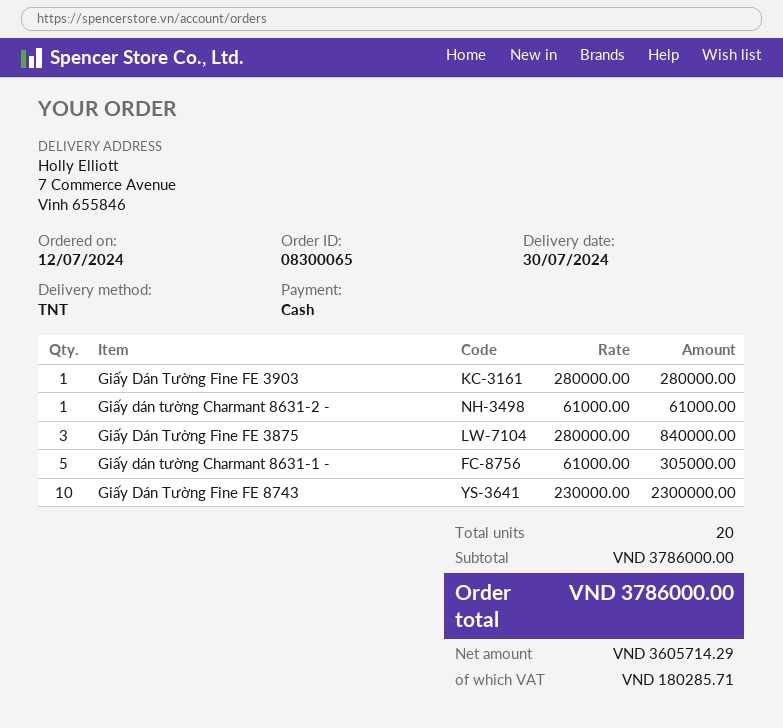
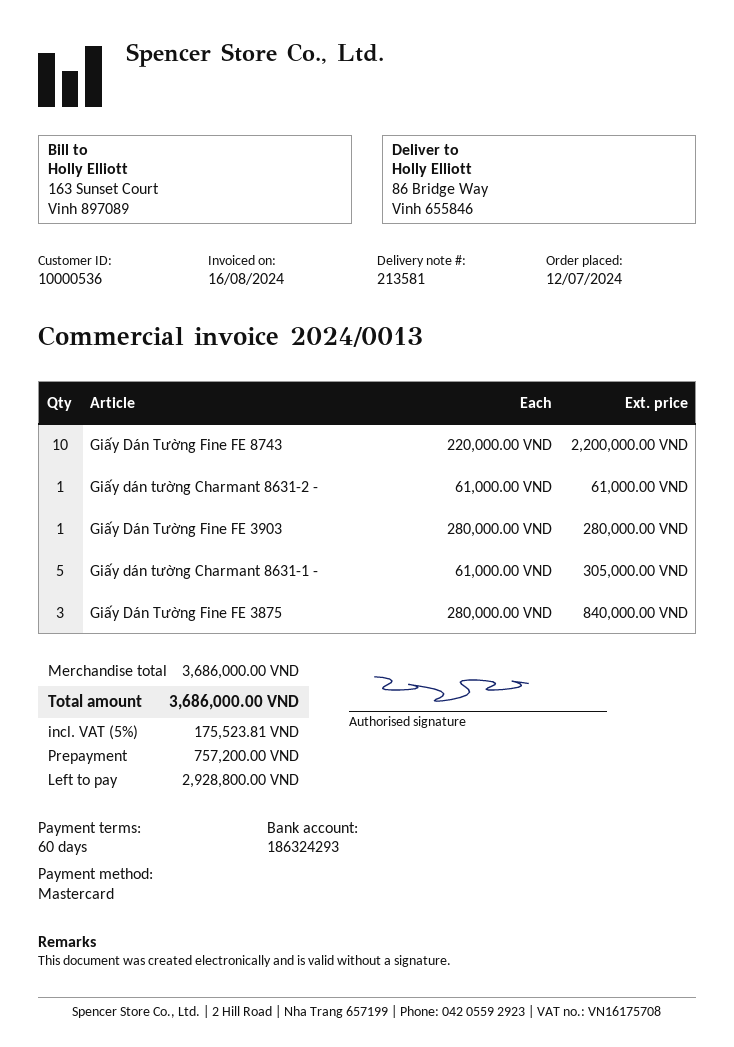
payment method: cash -> Mastercard
ship to: 7 Commerce Avenue, Vinh 655846 -> 86 Bridge Way, Vinh 655846
Giấy Dán Tường Fine FE 8743: 10 x 230000.00 = 2300000.00 -> 10 x 220000.00 = 2200000.00
subtotal: 3786000.00 -> 3686000.00
tax: 180285.71 -> 175523.81
total: 3786000.00 -> 3686000.00

